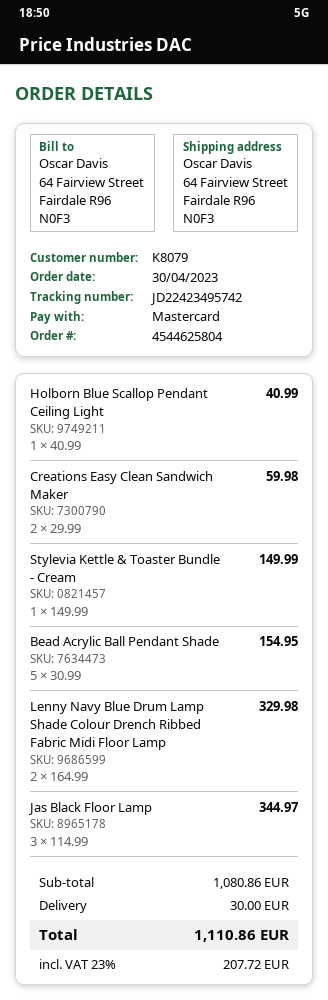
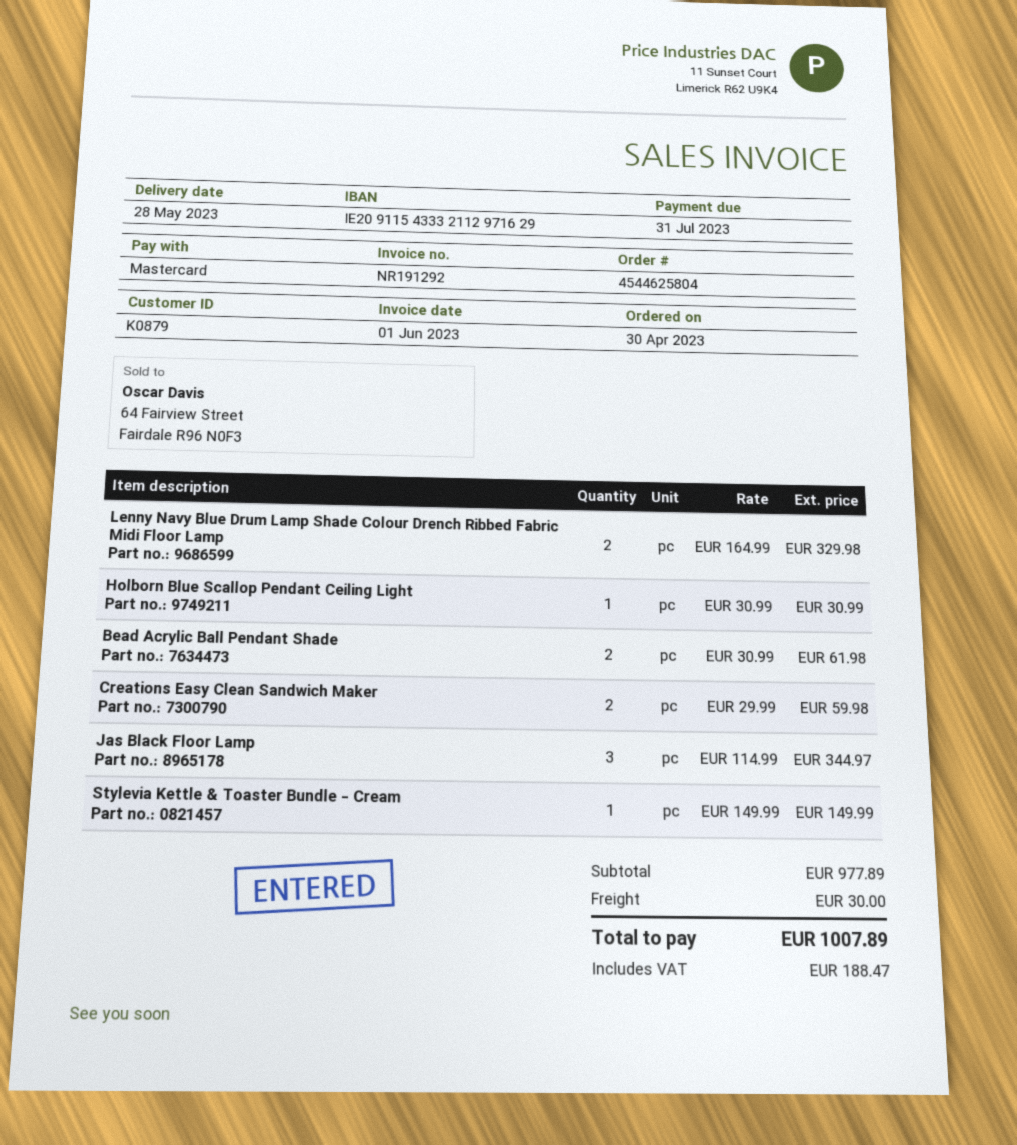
customer number: K8079 -> K0879
Holborn Blue Scallop Pendant Ceiling Light: 1 x 40.99 = 40.99 -> 1 x 30.99 = 30.99
Bead Acrylic Ball Pendant Shade: 5 x 30.99 = 154.95 -> 2 x 30.99 = 61.98
subtotal: 1080.86 -> 977.89
tax: 207.72 -> 188.47
total: 1110.86 -> 1007.89

